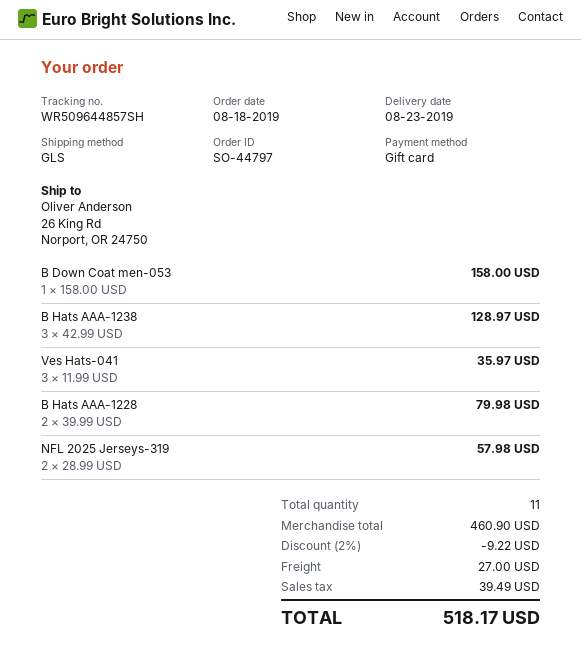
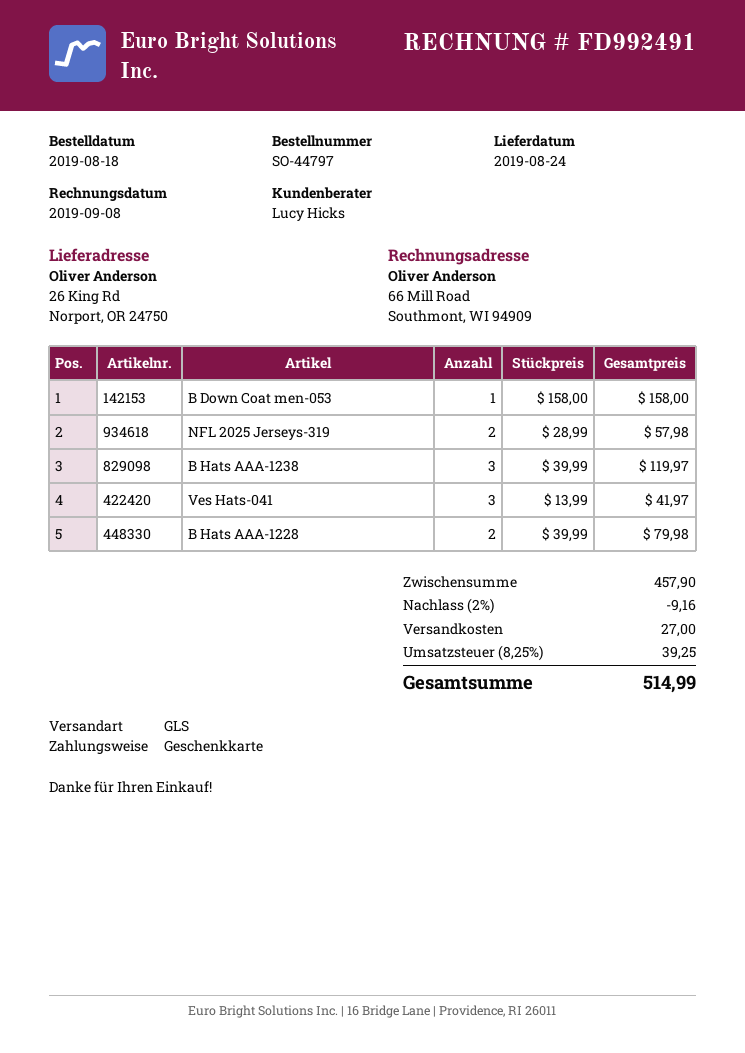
delivery date: 2019-08-23 -> 2019-08-24
B Hats AAA-1238: 3 x 42.99 = 128.97 -> 3 x 39.99 = 119.97
Ves Hats-041: 3 x 11.99 = 35.97 -> 3 x 13.99 = 41.97
subtotal: 460.90 -> 457.90
discount: 2% = 9.22 -> 2% = 9.16
tax: 39.49 -> 39.25
total: 518.17 -> 514.99

